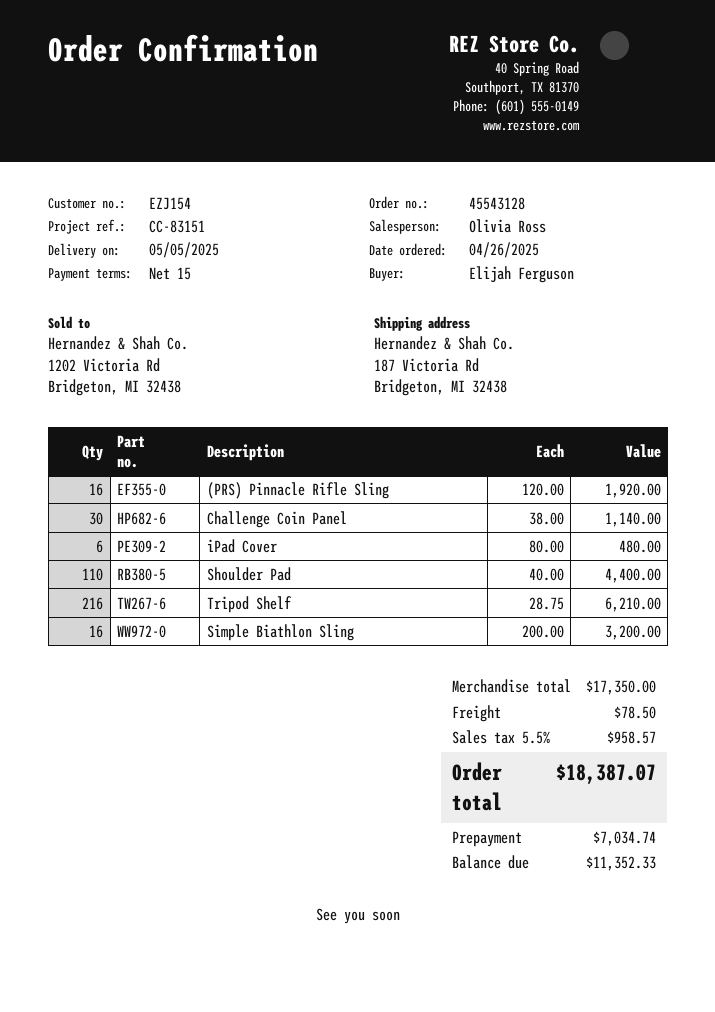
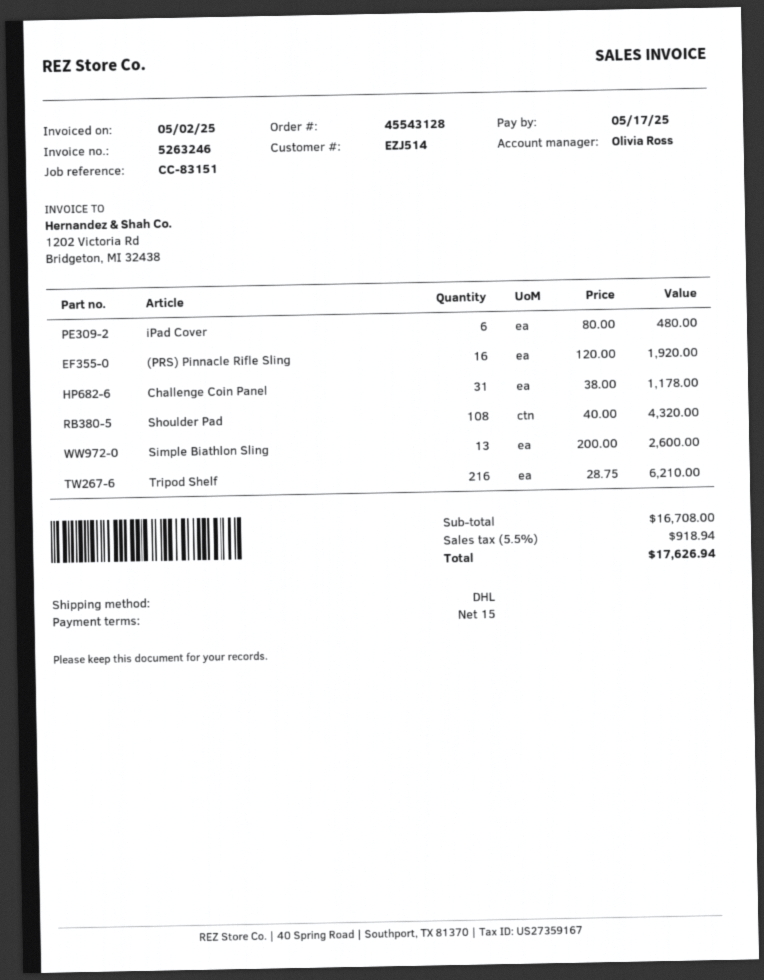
customer number: EZJ154 -> EZJ514
Challenge Coin Panel: 30 x 38.00 = 1140.00 -> 31 x 38.00 = 1178.00
Shoulder Pad: 110 x 40.00 = 4400.00 -> 108 x 40.00 = 4320.00
Simple Biathlon Sling: 16 x 200.00 = 3200.00 -> 13 x 200.00 = 2600.00
subtotal: 17350.00 -> 16708.00
shipping: 78.50 -> none
tax: 5.5% = 958.57 -> 5.5% = 918.94
total: 18387.07 -> 17626.94

